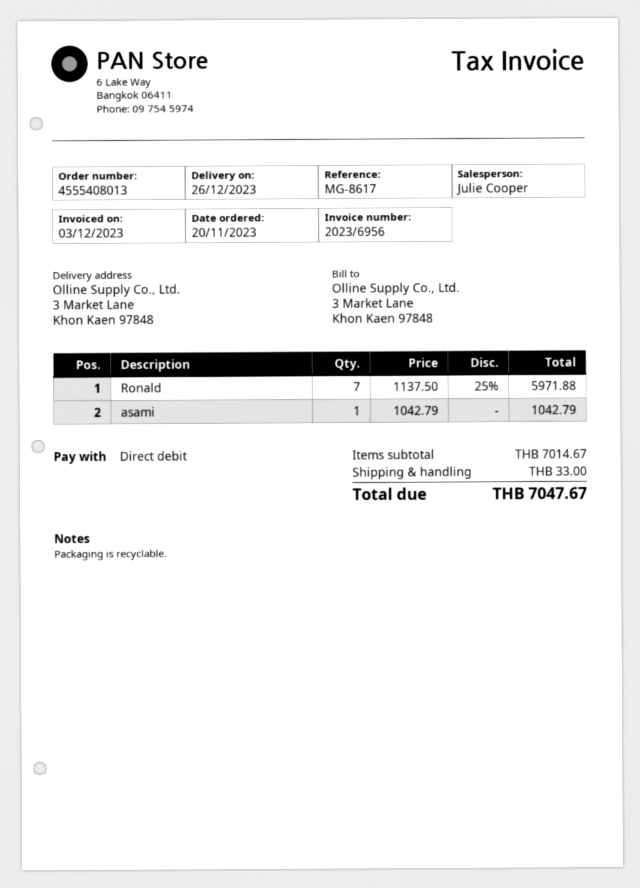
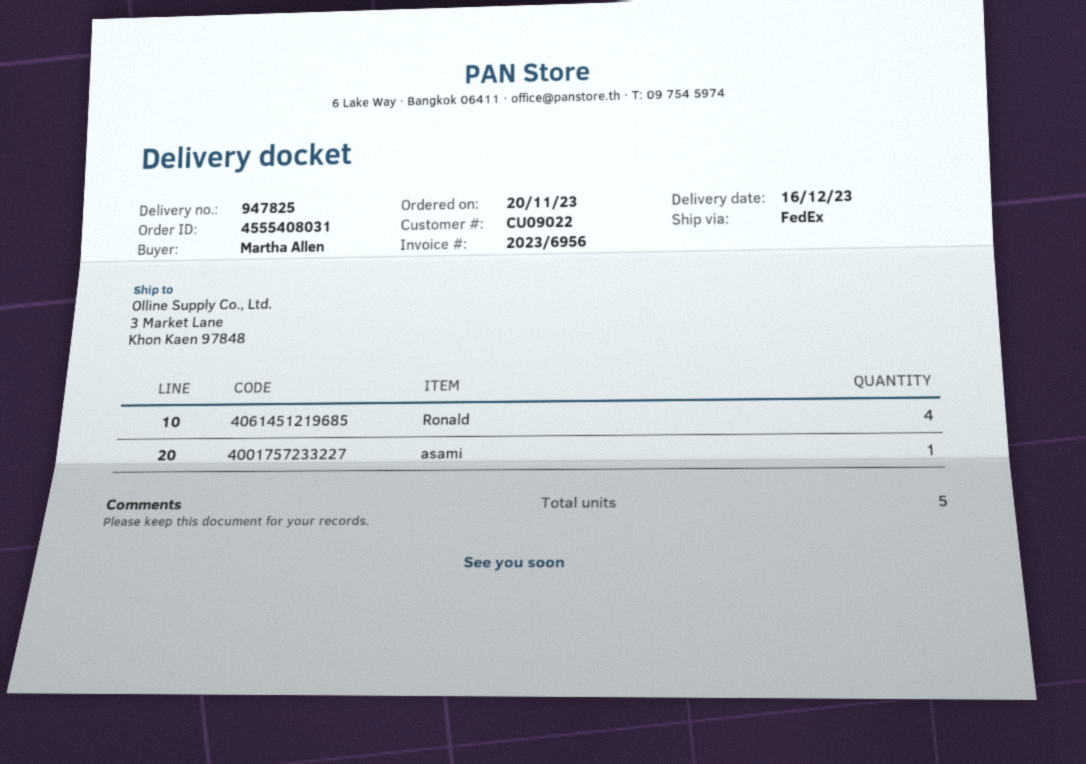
order number: 4555408013 -> 4555408031
delivery date: 2023-12-26 -> 2023-12-16
Ronald: 7 -> 4

